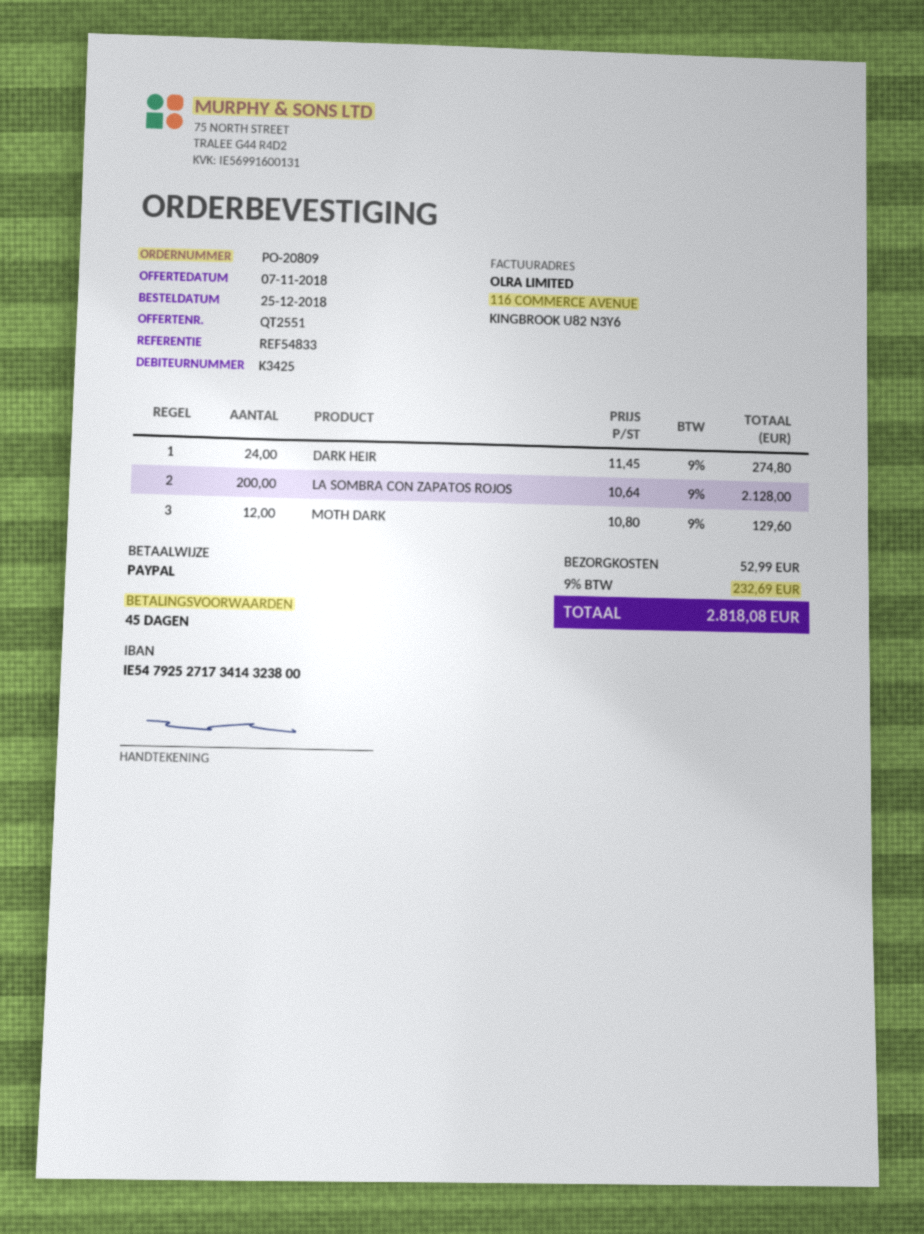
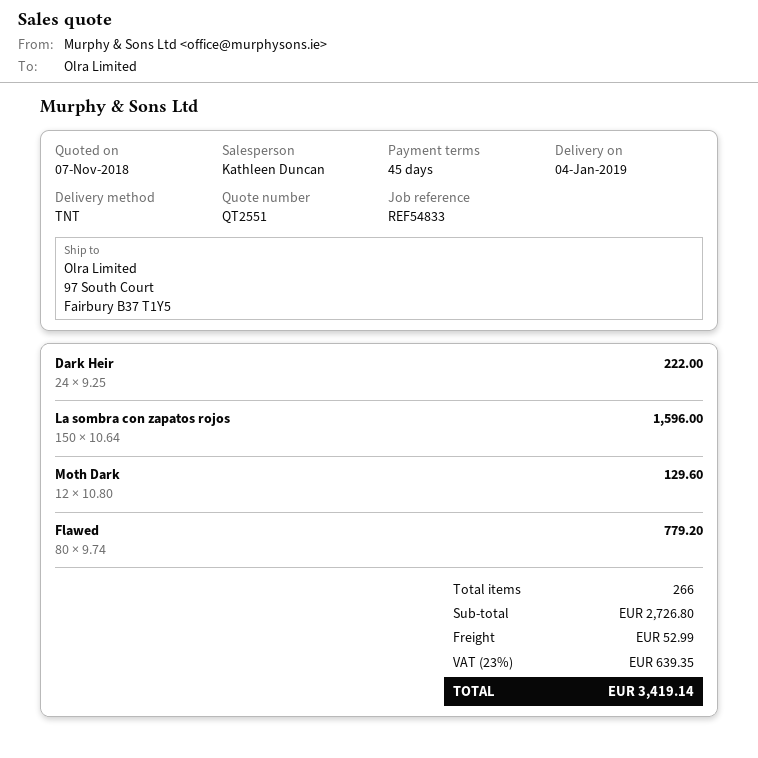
DARK HEIR: 24 x 11.45 = 274.80 -> 24 x 9.25 = 222.00
LA SOMBRA CON ZAPATOS ROJOS: 200 x 10.64 = 2128.00 -> 150 x 10.64 = 1596.00
Flawed: none -> 80 x 9.74 = 779.20
tax: 9% = 232.69 -> 23% = 639.35
total: 2818.08 -> 3419.14

